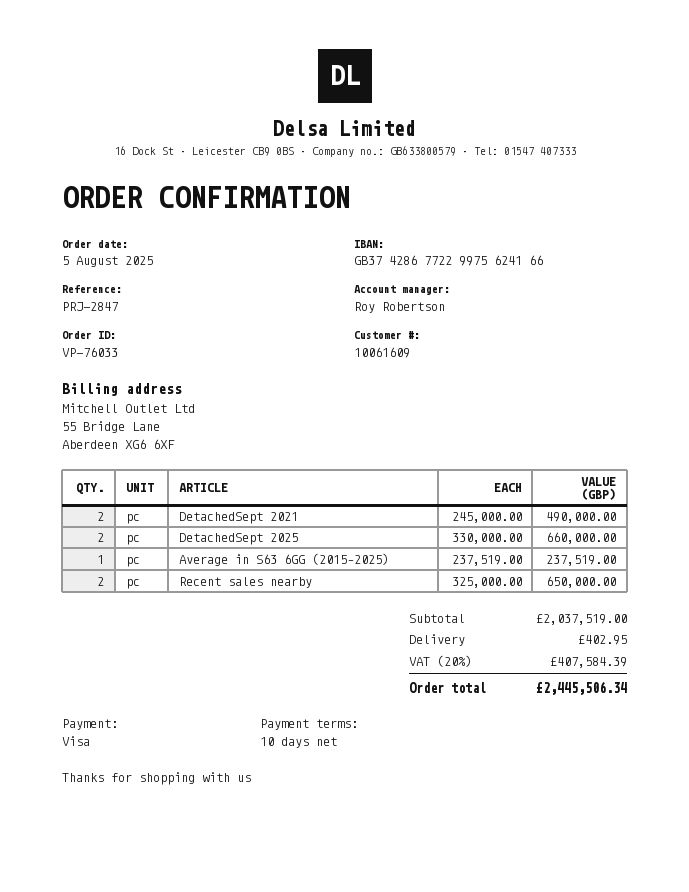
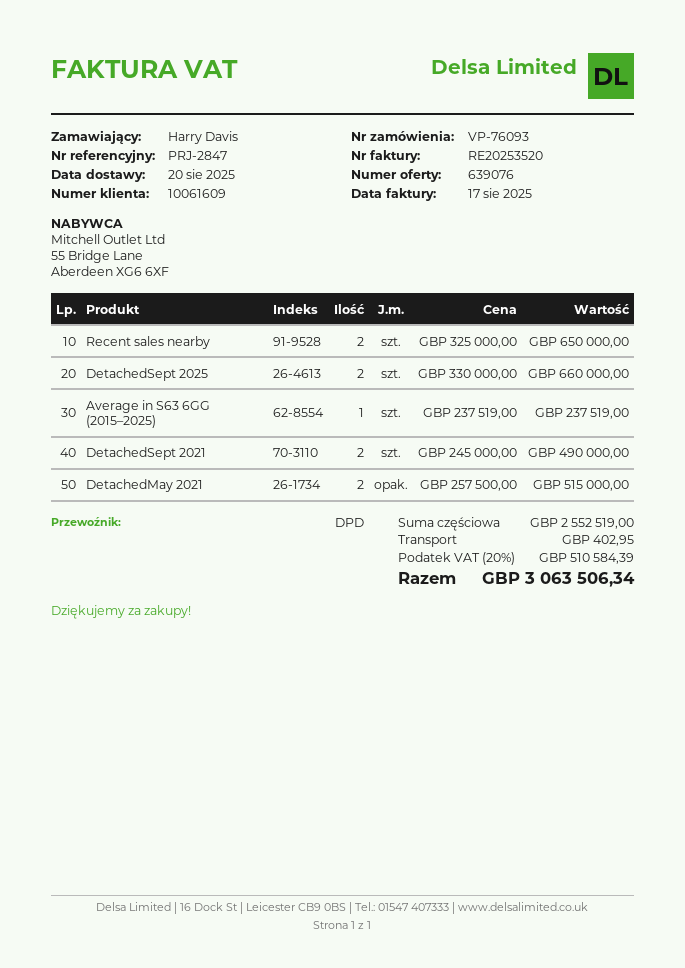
order number: VP-76033 -> VP-76093
DetachedMay 2021: none -> 2 x 257500.00 = 515000.00
subtotal: 2037519.00 -> 2552519.00
tax: 20% = 407584.39 -> 20% = 510584.39
total: 2445506.34 -> 3063506.34

